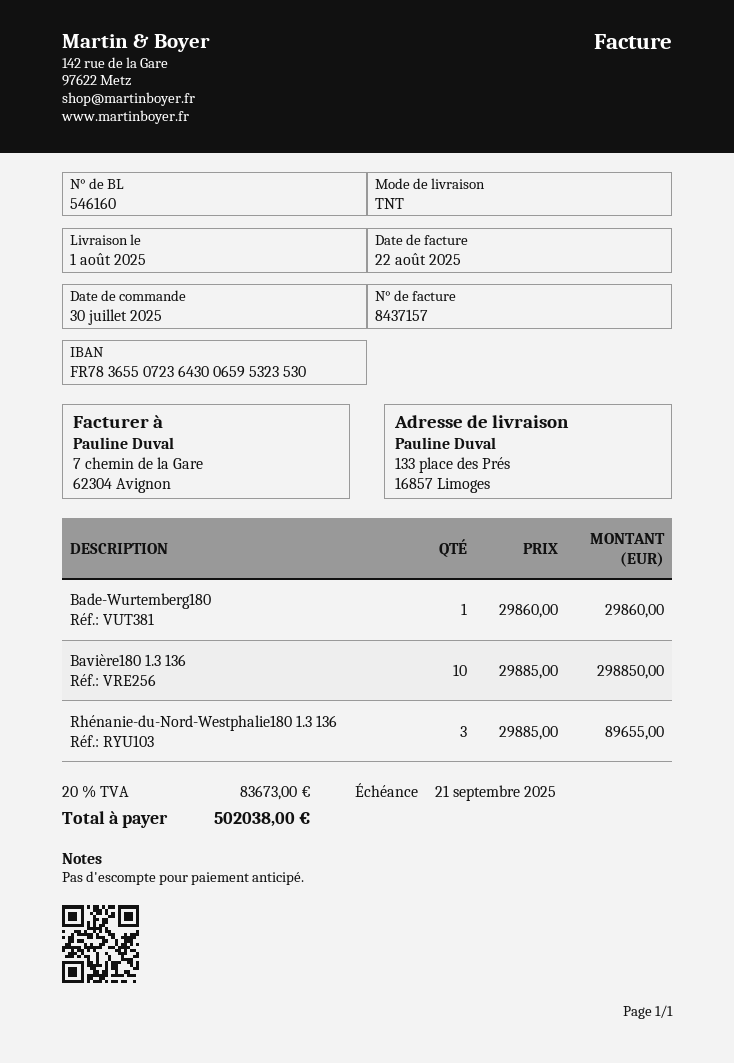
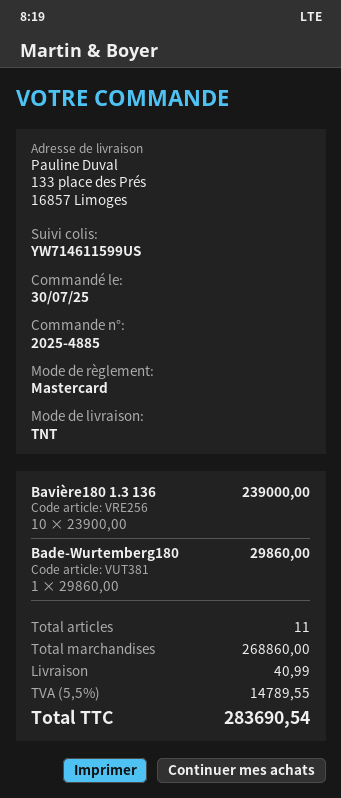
Bavière180 1.3 136: 10 x 29885.00 = 298850.00 -> 10 x 23900.00 = 239000.00
Rhénanie-du-Nord-Westphalie180 1.3 136: 3 x 29885.00 = 89655.00 -> none
shipping: none -> 40.99
tax: 20% = 83673.00 -> 5.5% = 14789.55
total: 502038.00 -> 283690.54

